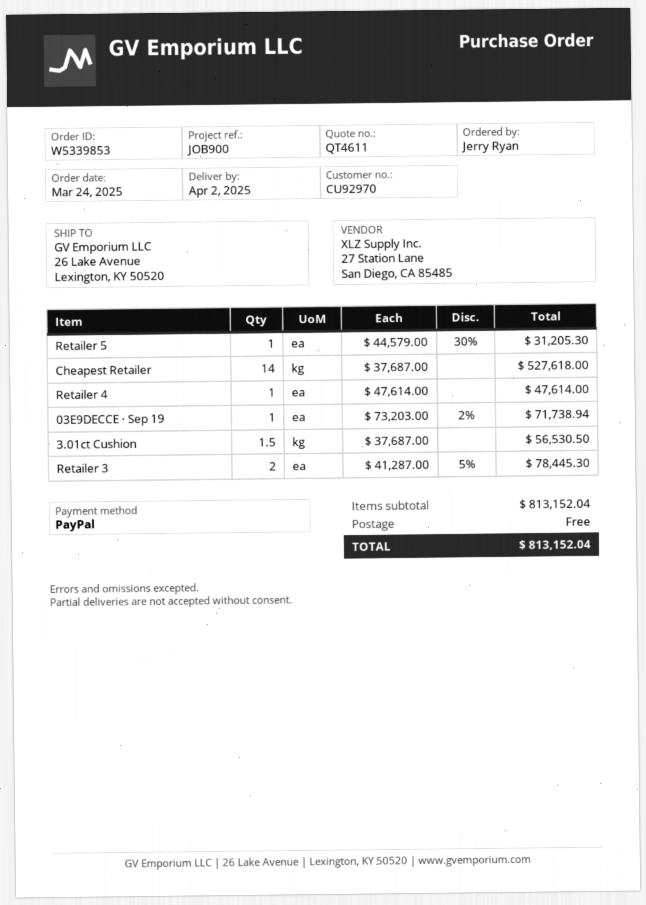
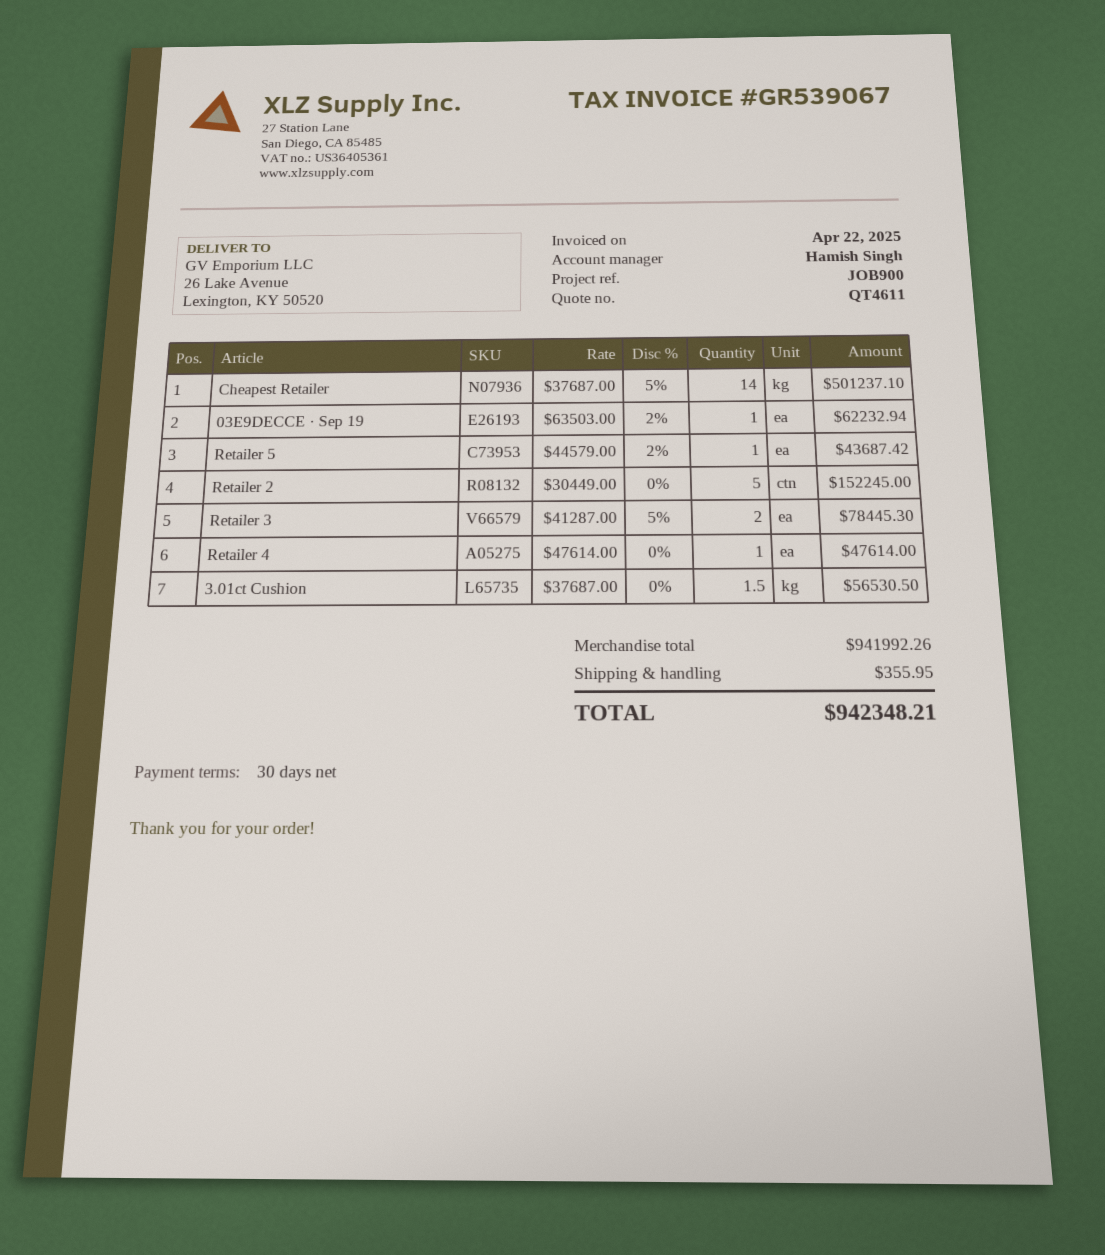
Retailer 5: 1 x 44579.00 - 30% = 31205.30 -> 1 x 44579.00 - 2% = 43687.42
Cheapest Retailer: 14 x 37687.00 = 527618.00 -> 14 x 37687.00 - 5% = 501237.10
03E9DECCE · Sep 19: 1 x 73203.00 - 2% = 71738.94 -> 1 x 63503.00 - 2% = 62232.94
Retailer 2: none -> 5 x 30449.00 = 152245.00
subtotal: 813152.04 -> 941992.26
shipping: 0.00 -> 355.95
total: 813152.04 -> 942348.21

